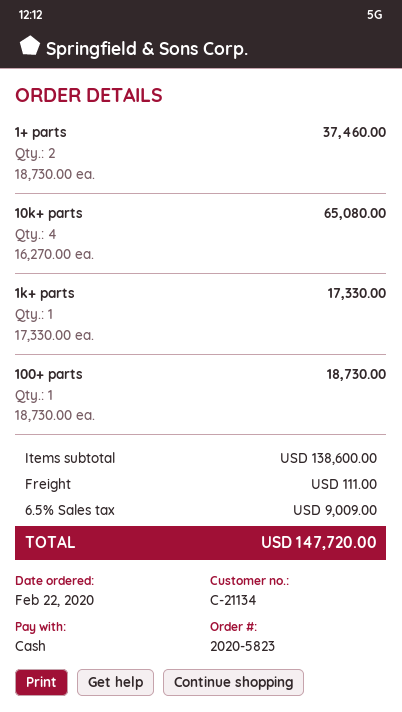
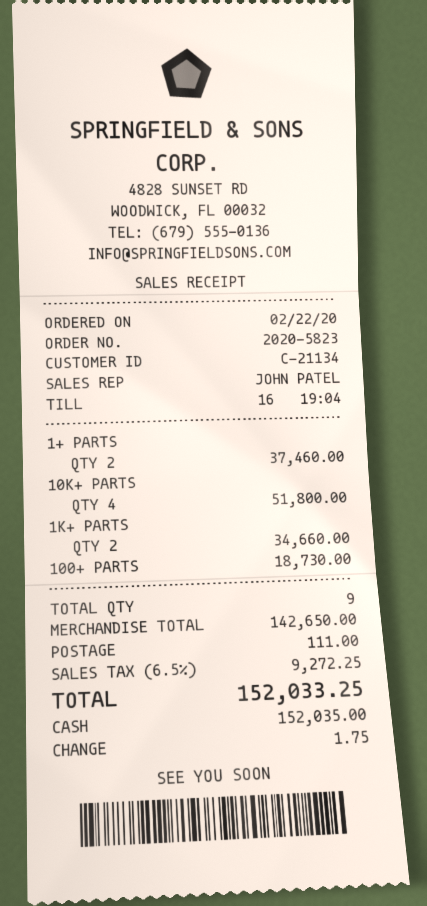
10k+ parts: 4 for 65080.00 -> 4 for 51800.00
1k+ parts: 1 for 17330.00 -> 2 for 34660.00
subtotal: 138600.00 -> 142650.00
tax: 6.5% = 9009.00 -> 6.5% = 9272.25
total: 147720.00 -> 152033.25

